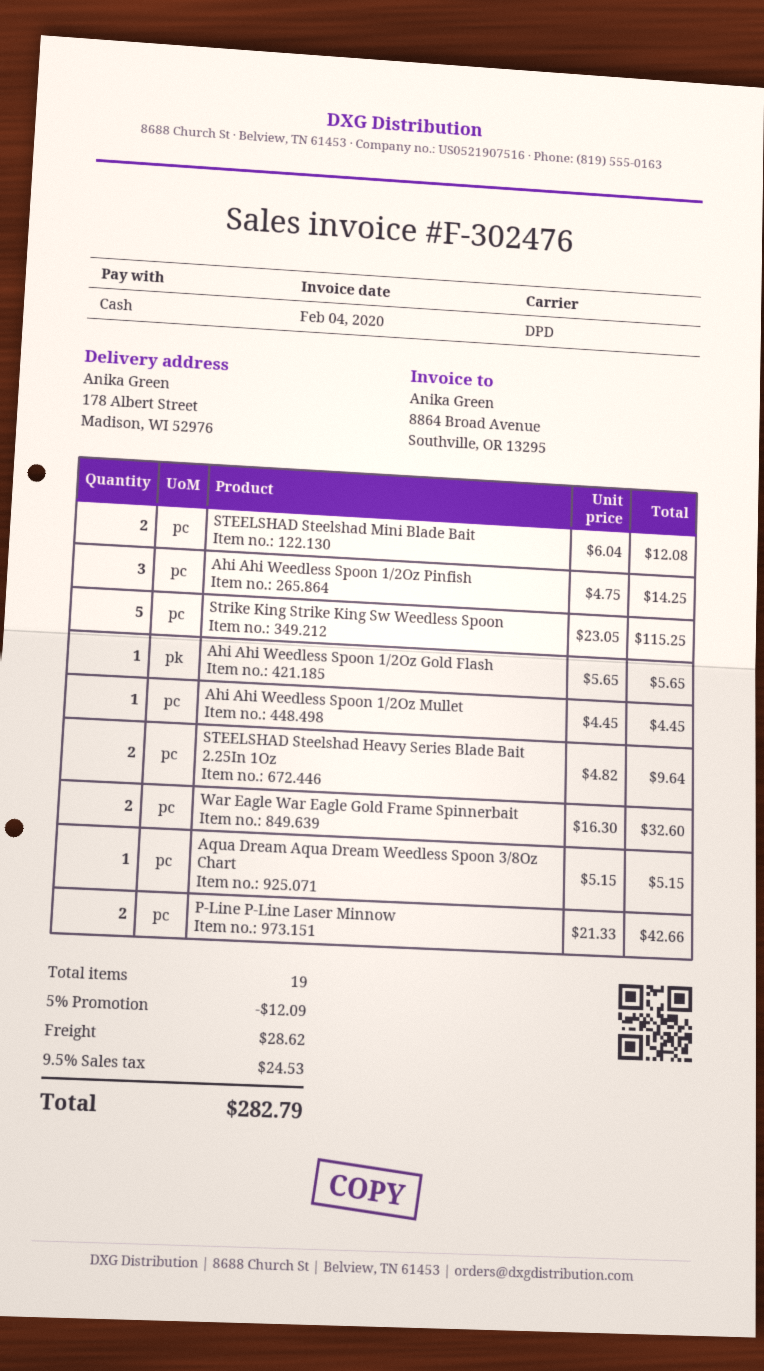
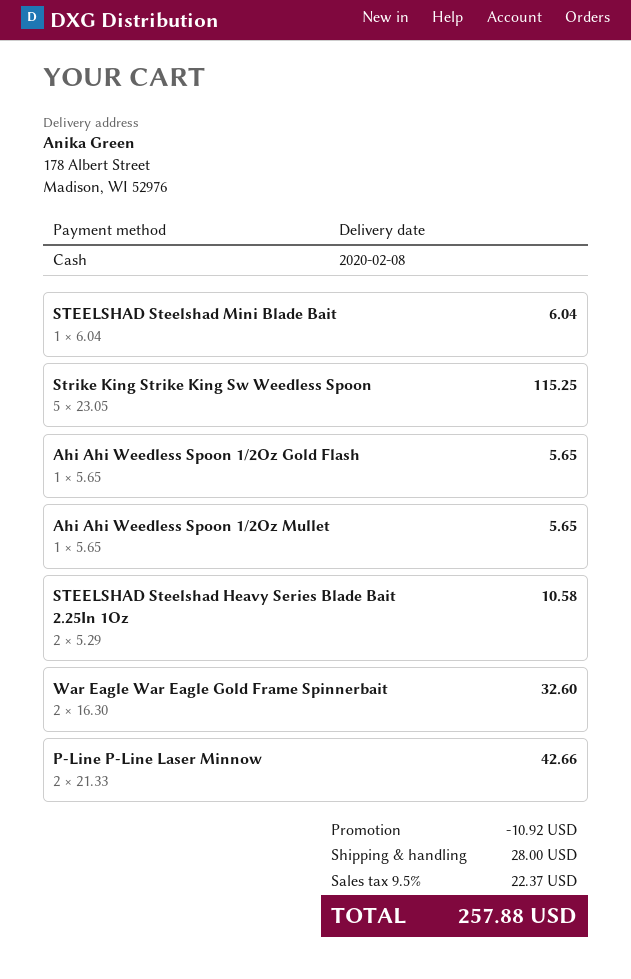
STEELSHAD Steelshad Mini Blade Bait: 2 x 6.04 = 12.08 -> 1 x 6.04 = 6.04
Ahi Ahi Weedless Spoon 1/2Oz Pinfish: 3 x 4.75 = 14.25 -> none
Ahi Ahi Weedless Spoon 1/2Oz Mullet: 1 x 4.45 = 4.45 -> 1 x 5.65 = 5.65
STEELSHAD Steelshad Heavy Series Blade Bait 2.25In 1Oz: 2 x 4.82 = 9.64 -> 2 x 5.29 = 10.58
Aqua Dream Aqua Dream Weedless Spoon 3/8Oz Chart: 1 x 5.15 = 5.15 -> none
discount: 12.09 -> 10.92
shipping: 28.62 -> 28.00
tax: 9.5% = 24.53 -> 9.5% = 22.37
total: 282.79 -> 257.88

